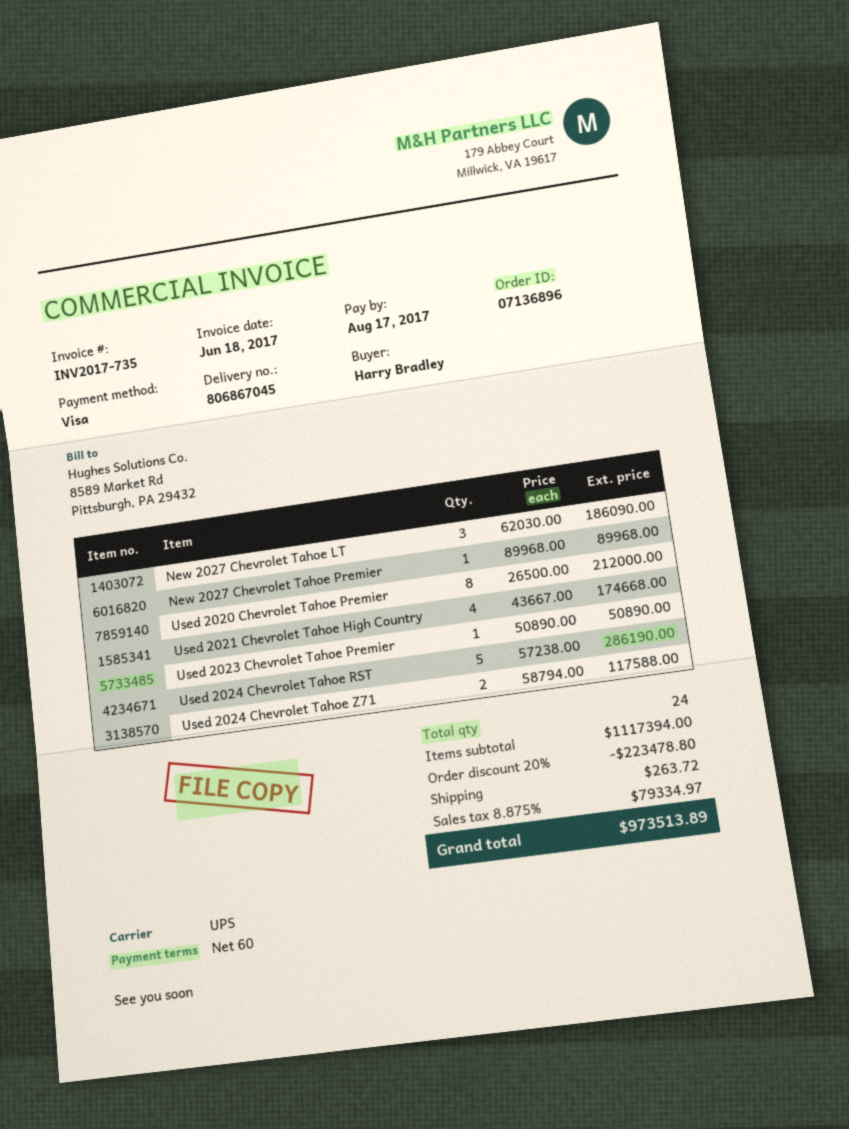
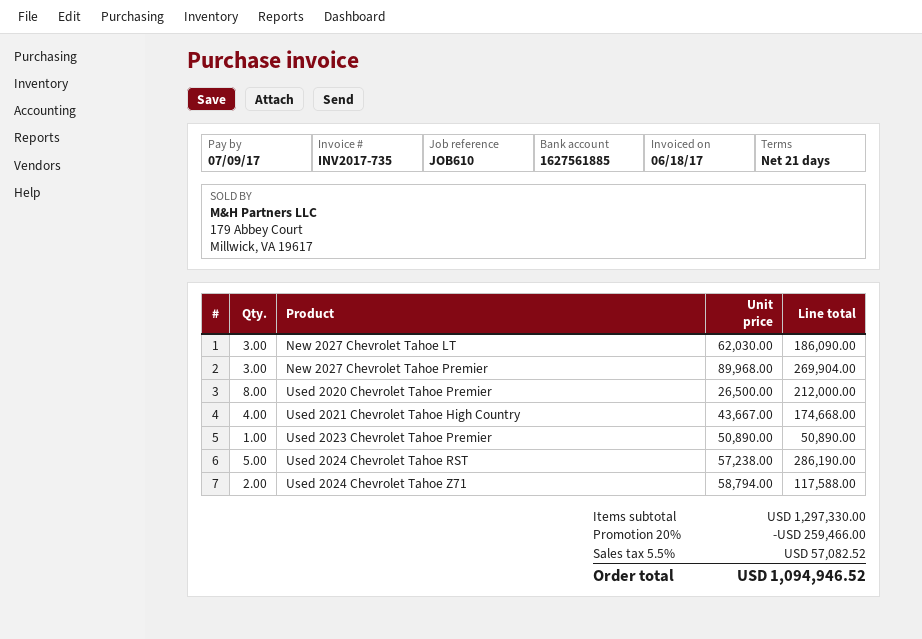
payment terms: 60 days -> 21 days
due date: 2017-08-17 -> 2017-07-09
New 2027 Chevrolet Tahoe Premier: 1 x 89968.00 = 89968.00 -> 3 x 89968.00 = 269904.00
subtotal: 1117394.00 -> 1297330.00
discount: 20% = 223478.80 -> 20% = 259466.00
shipping: 263.72 -> none
tax: 8.875% = 79334.97 -> 5.5% = 57082.52
total: 973513.89 -> 1094946.52

